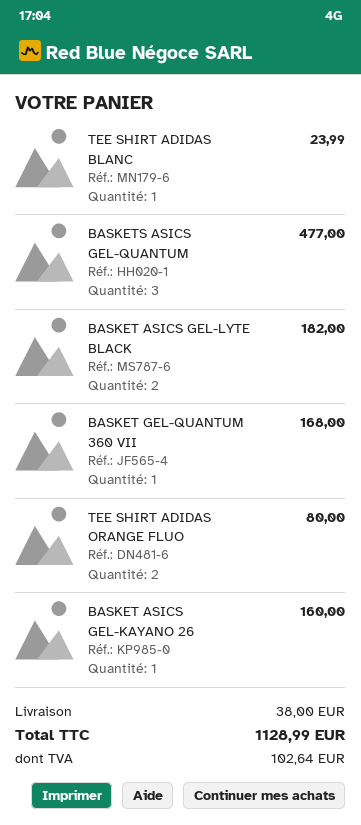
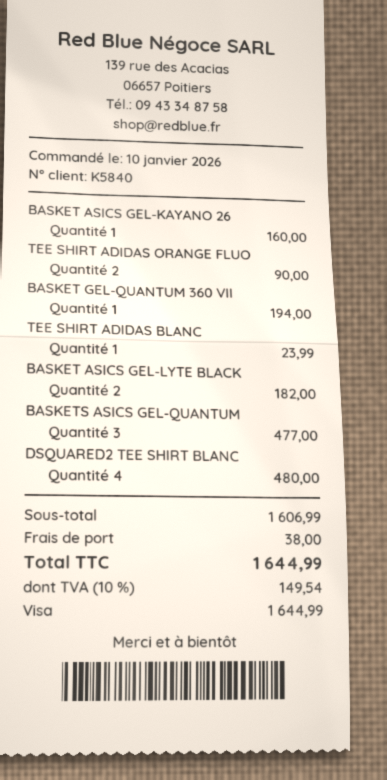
BASKET GEL-QUANTUM 360 VII: 1 for 168.00 -> 1 for 194.00
TEE SHIRT ADIDAS ORANGE FLUO: 2 for 80.00 -> 2 for 90.00
DSQUARED2 TEE SHIRT BLANC: none -> 4 for 480.00
tax: 102.64 -> 149.54
total: 1128.99 -> 1644.99

